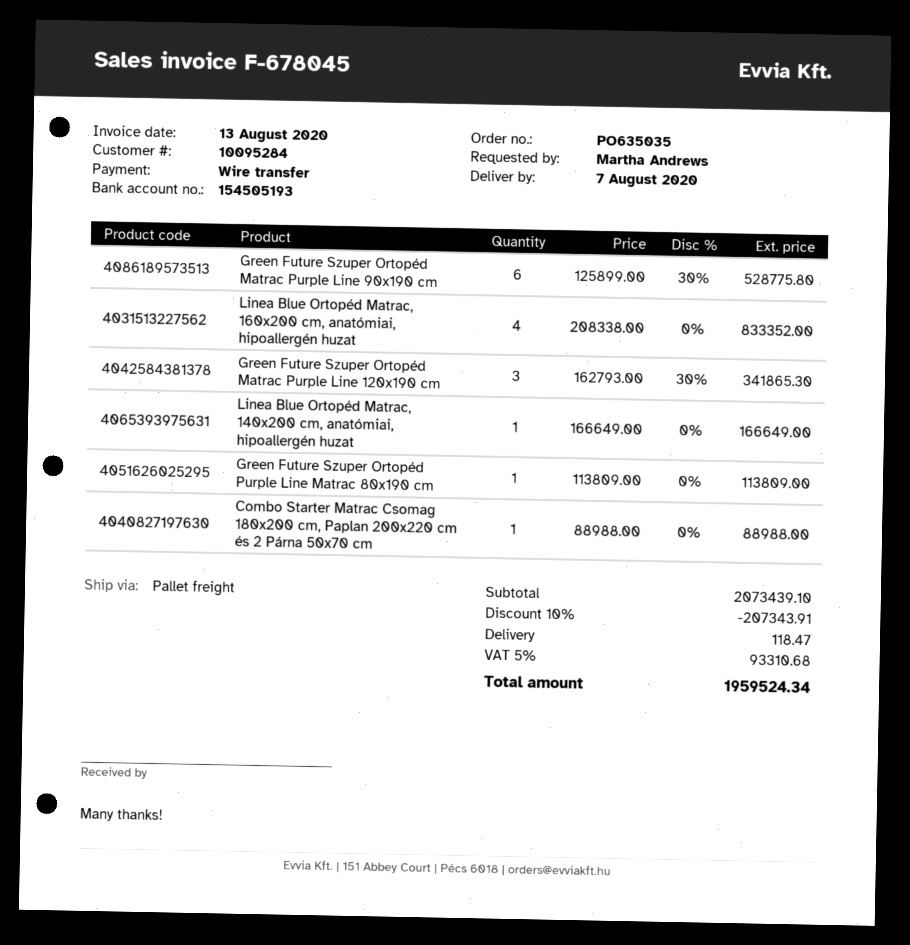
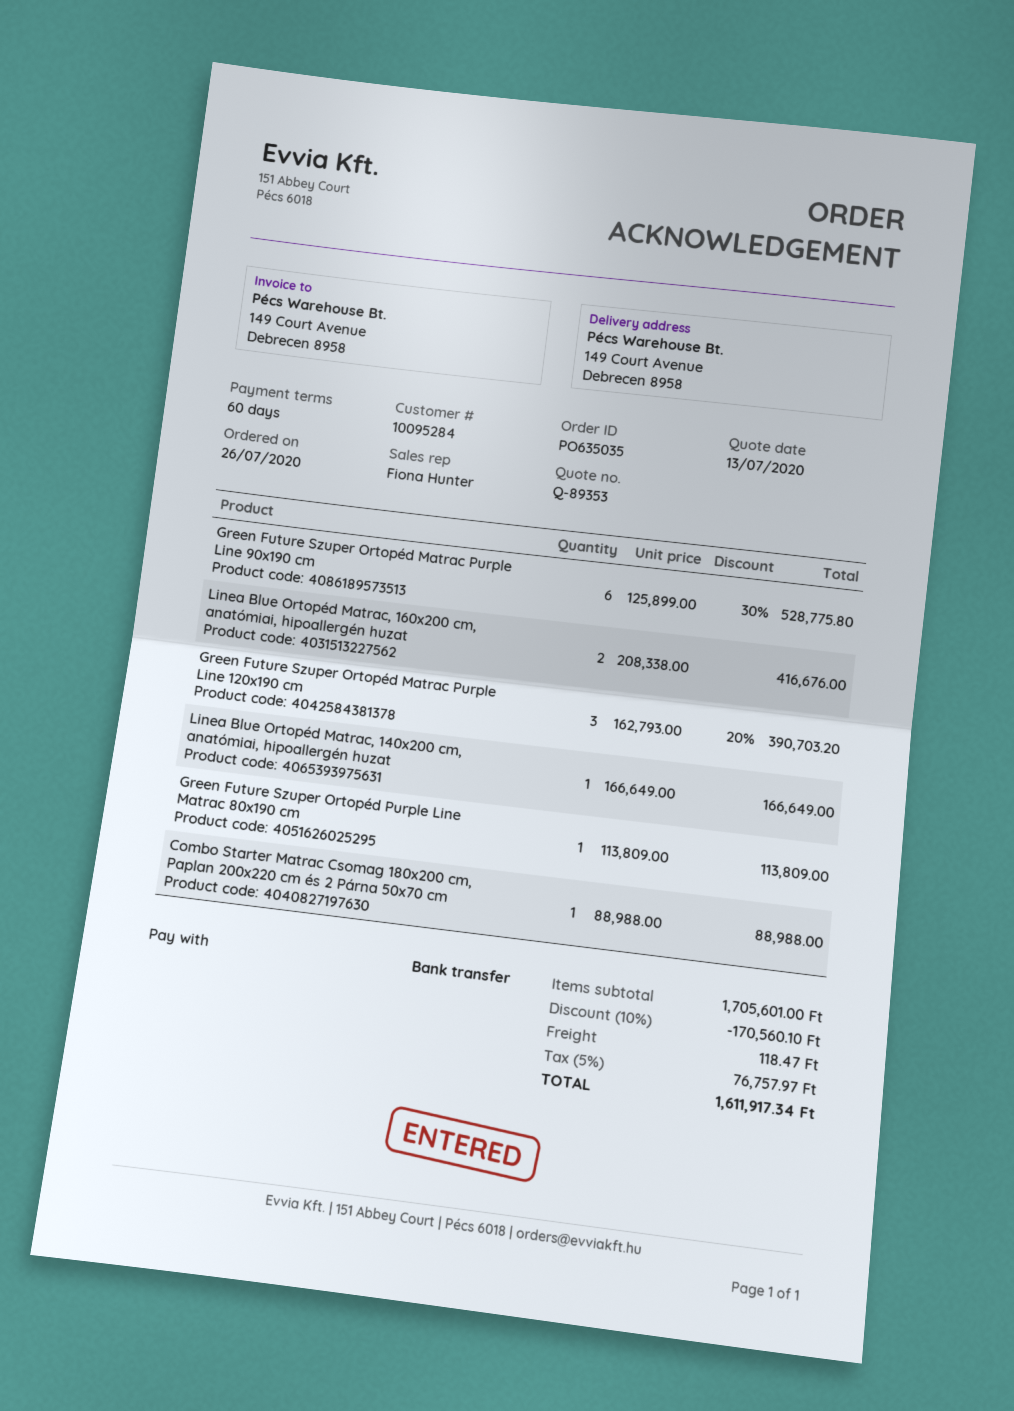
Linea Blue Ortopéd Matrac, 160x200 cm, anatómiai, hipoallergén huzat: 4 x 208338.00 = 833352.00 -> 2 x 208338.00 = 416676.00
Green Future Szuper Ortopéd Matrac Purple Line 120x190 cm: 3 x 162793.00 - 30% = 341865.30 -> 3 x 162793.00 - 20% = 390703.20
subtotal: 2073439.10 -> 1705601.00
discount: 10% = 207343.91 -> 10% = 170560.10
tax: 5% = 93310.68 -> 5% = 76757.97
total: 1959524.34 -> 1611917.34

